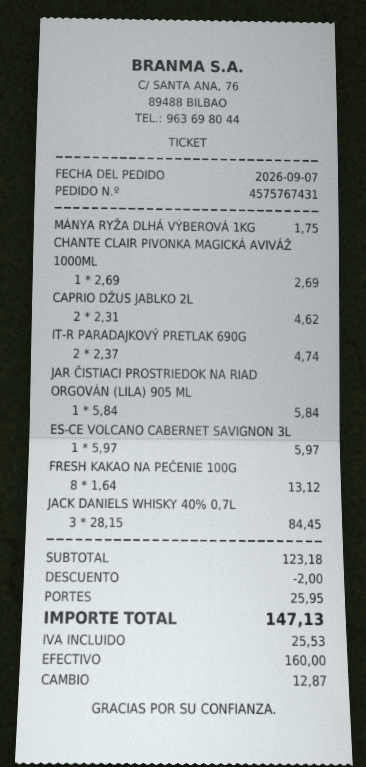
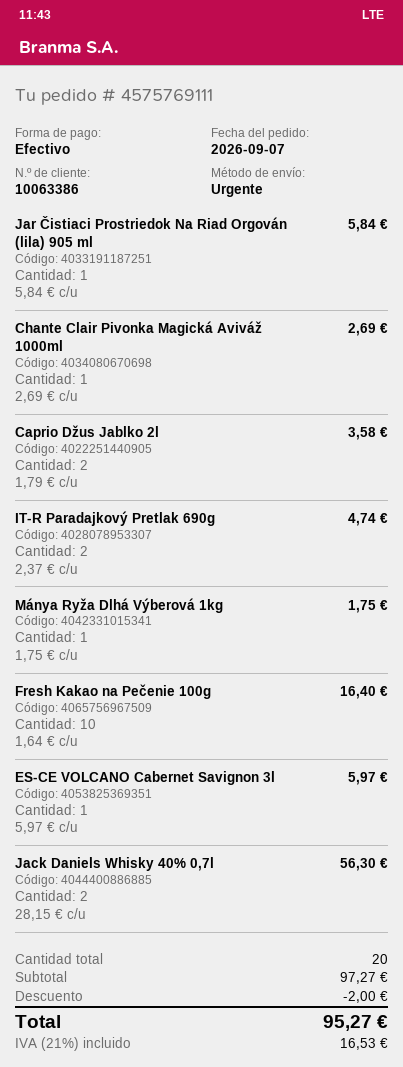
order number: 4575767431 -> 4575769111
CAPRIO DŽUS JABLKO 2L: 2 x 2.31 = 4.62 -> 2 x 1.79 = 3.58
FRESH KAKAO NA PEČENIE 100G: 8 x 1.64 = 13.12 -> 10 x 1.64 = 16.40
JACK DANIELS WHISKY 40% 0,7L: 3 x 28.15 = 84.45 -> 2 x 28.15 = 56.30
subtotal: 123.18 -> 97.27
shipping: 25.95 -> none
tax: 25.53 -> 16.53
total: 147.13 -> 95.27

